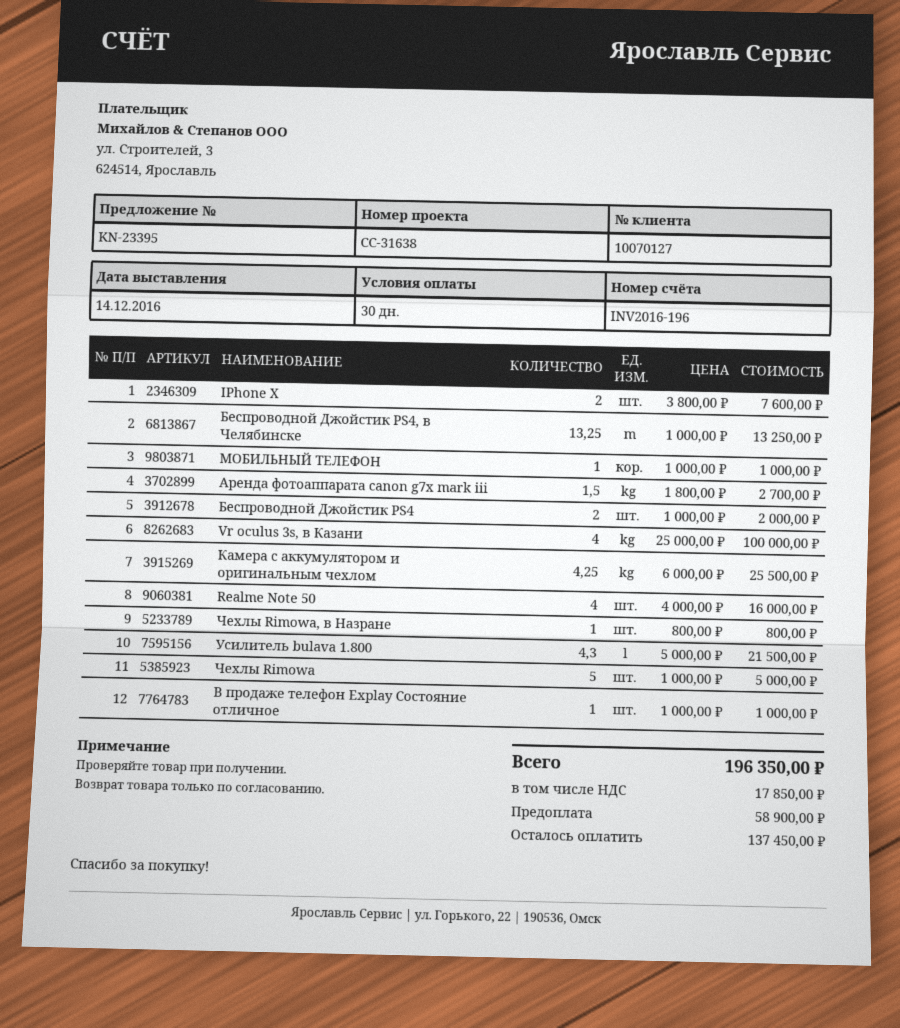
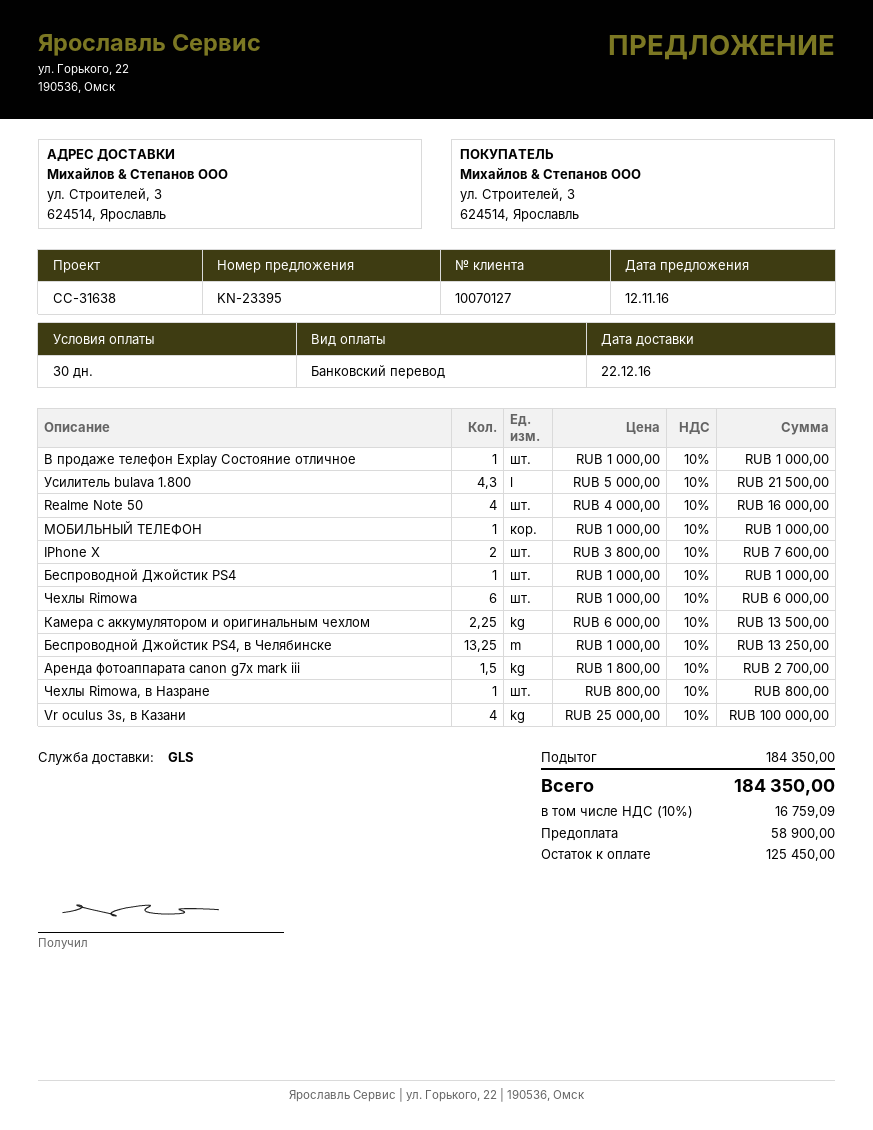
Беспроводной Джойстик PS4: 2 x 1000.00 = 2000.00 -> 1 x 1000.00 = 1000.00
Камера с аккумулятором и оригинальным чехлом: 4.25 x 6000.00 = 25500.00 -> 2.25 x 6000.00 = 13500.00
Чехлы Rimowa: 5 x 1000.00 = 5000.00 -> 6 x 1000.00 = 6000.00
tax: 17850.00 -> 16759.09
total: 196350.00 -> 184350.00
balance: 137450.00 -> 125450.00

